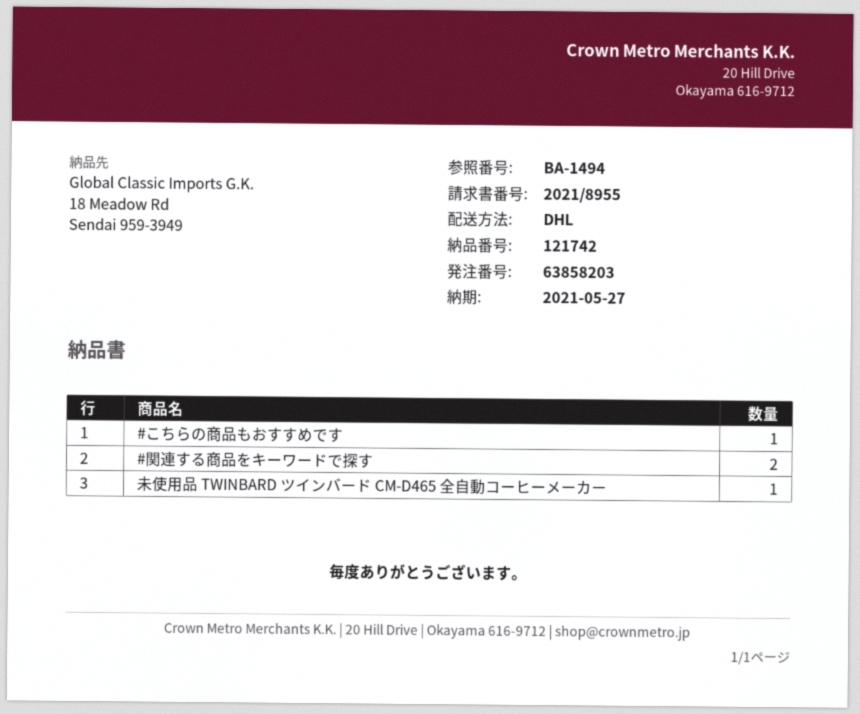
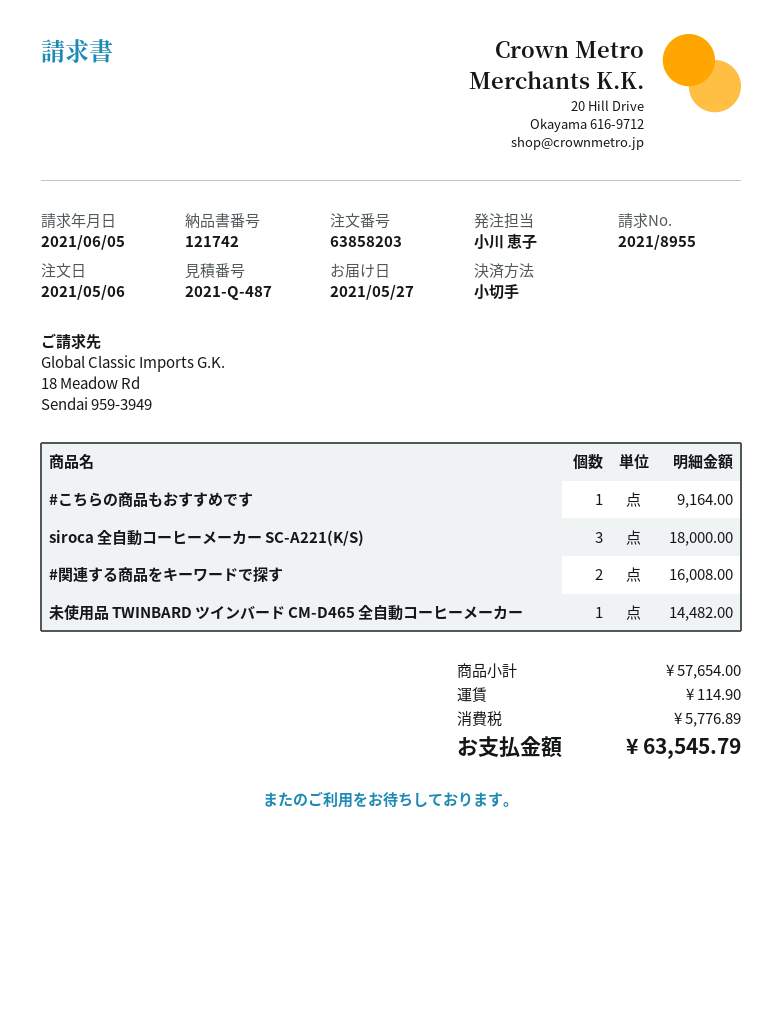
siroca 全自動コーヒーメーカー SC-A221(K/S): none -> 3

